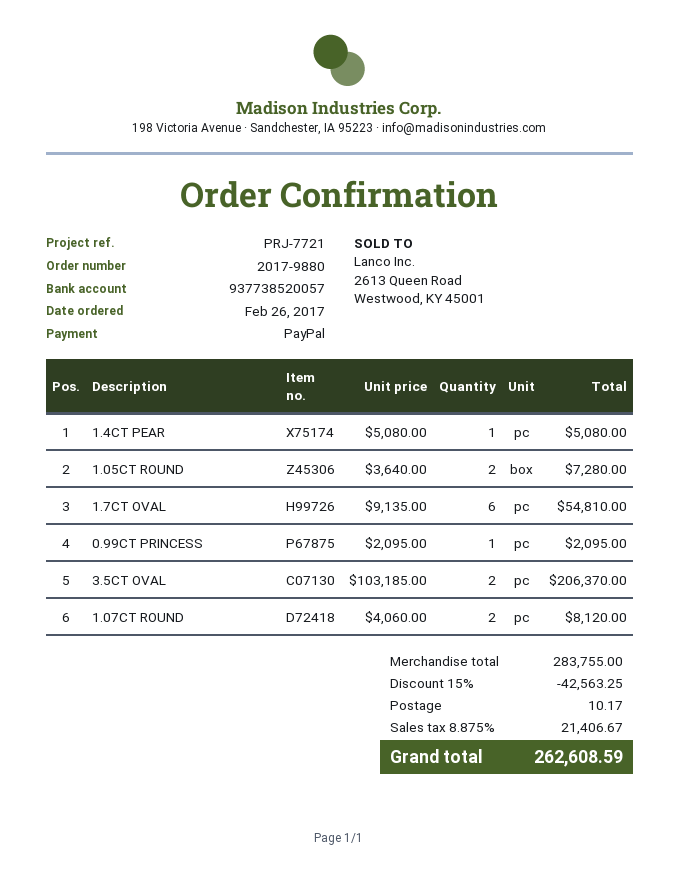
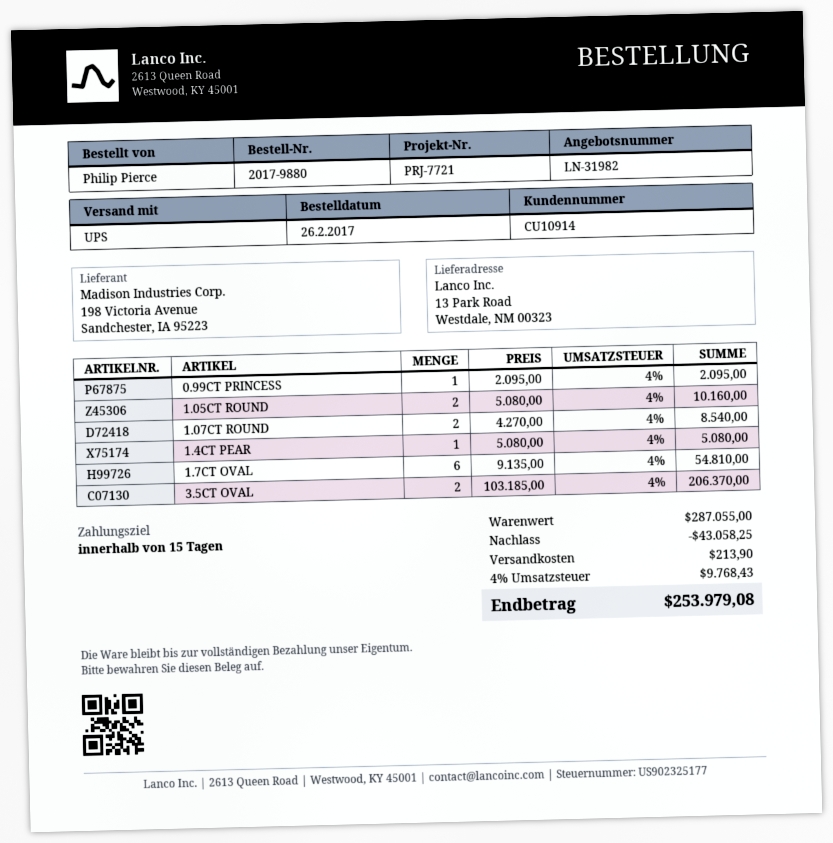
1.05CT ROUND: 2 x 3640.00 = 7280.00 -> 2 x 5080.00 = 10160.00
1.07CT ROUND: 2 x 4060.00 = 8120.00 -> 2 x 4270.00 = 8540.00
subtotal: 283755.00 -> 287055.00
discount: 42563.25 -> 43058.25
shipping: 10.17 -> 213.90
tax: 8.875% = 21406.67 -> 4% = 9768.43
total: 262608.59 -> 253979.08

